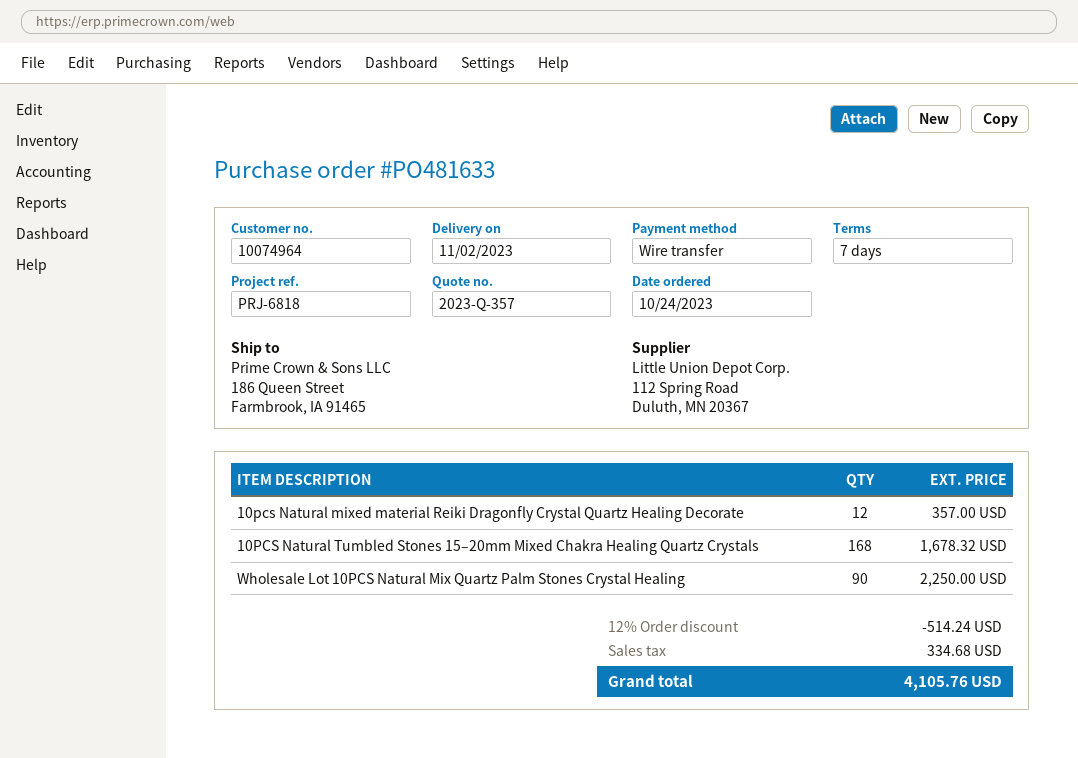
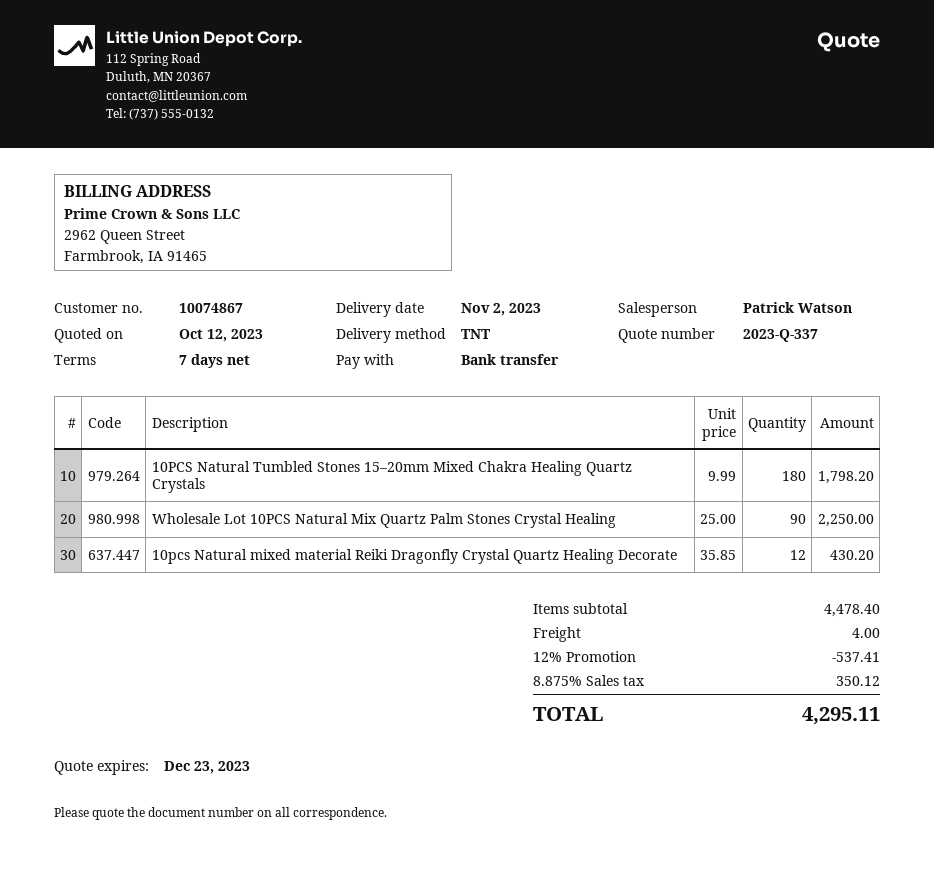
quote number: 2023-Q-357 -> 2023-Q-337
customer number: 10074964 -> 10074867
10pcs Natural mixed material Reiki Dragonfly Crystal Quartz Healing Decorate: 12 for 357.00 -> 12 for 430.20
10PCS Natural Tumbled Stones 15–20mm Mixed Chakra Healing Quartz Crystals: 168 for 1678.32 -> 180 for 1798.20
discount: 12% = 514.24 -> 12% = 537.41
shipping: none -> 4.00
tax: 334.68 -> 350.12
total: 4105.76 -> 4295.11

